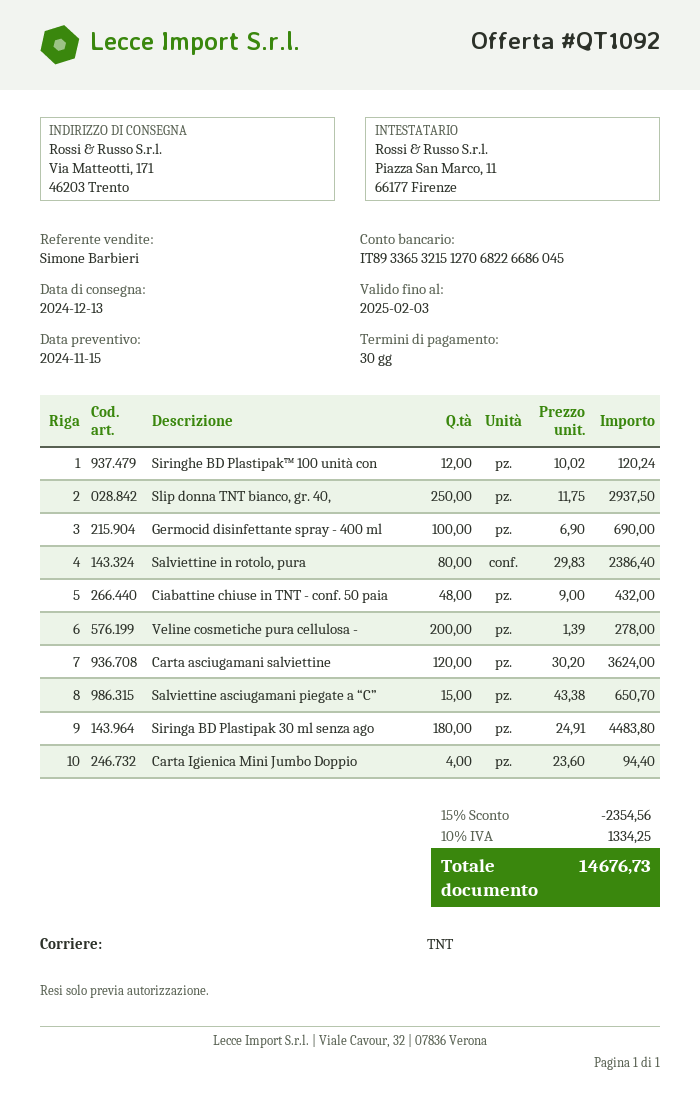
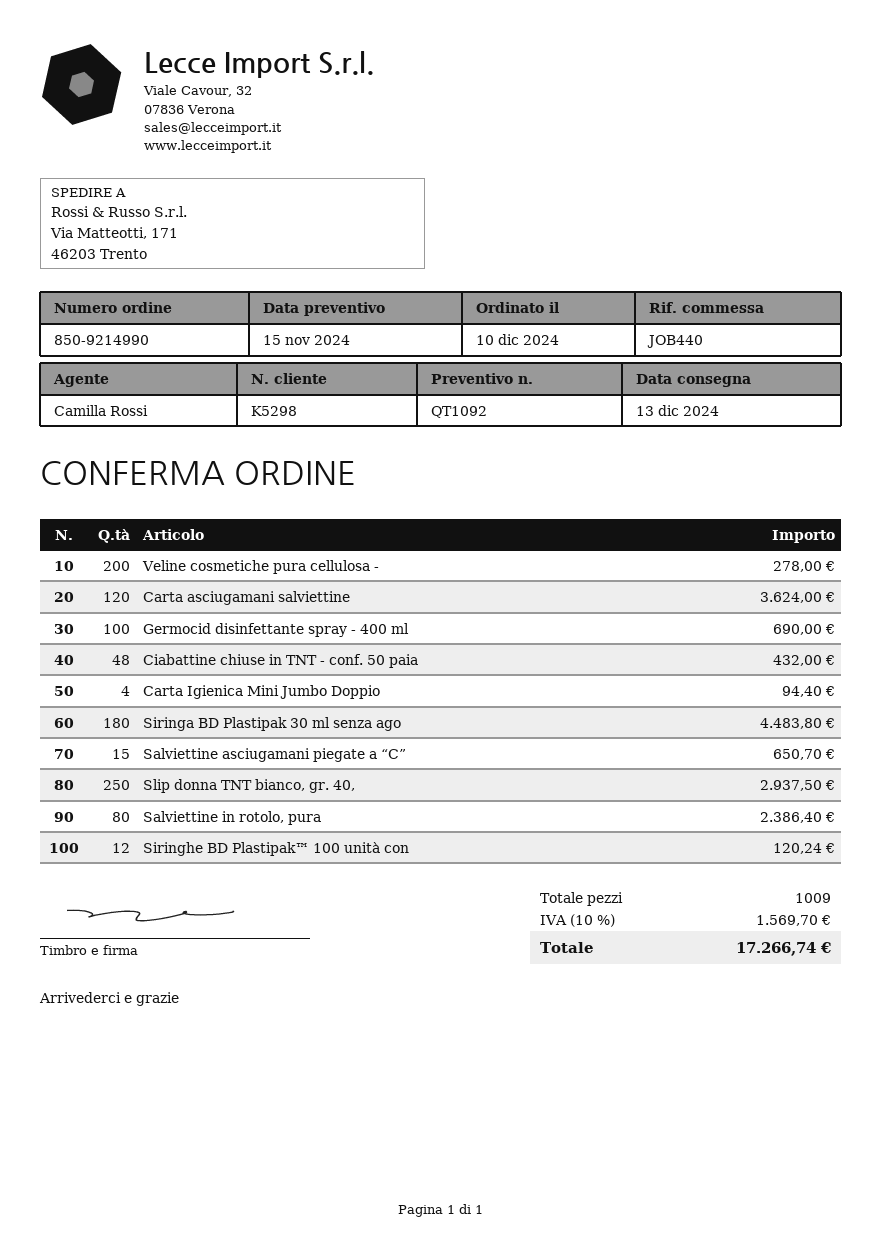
sales rep: Simone Barbieri -> Camilla Rossi
discount: 15% = 2354.56 -> none
tax: 10% = 1334.25 -> 10% = 1569.70
total: 14676.73 -> 17266.74

